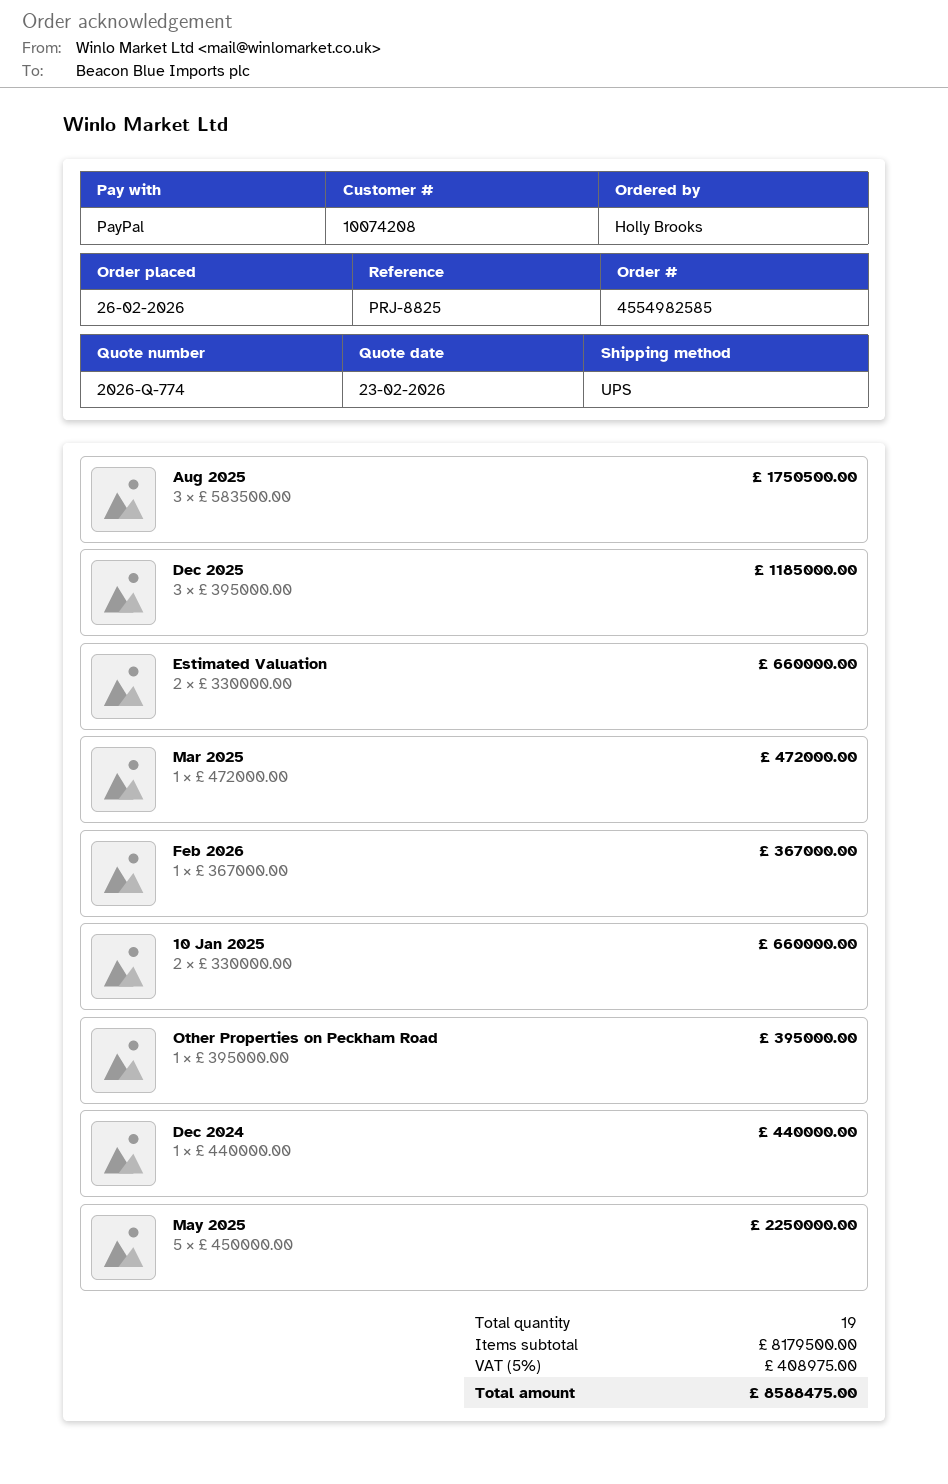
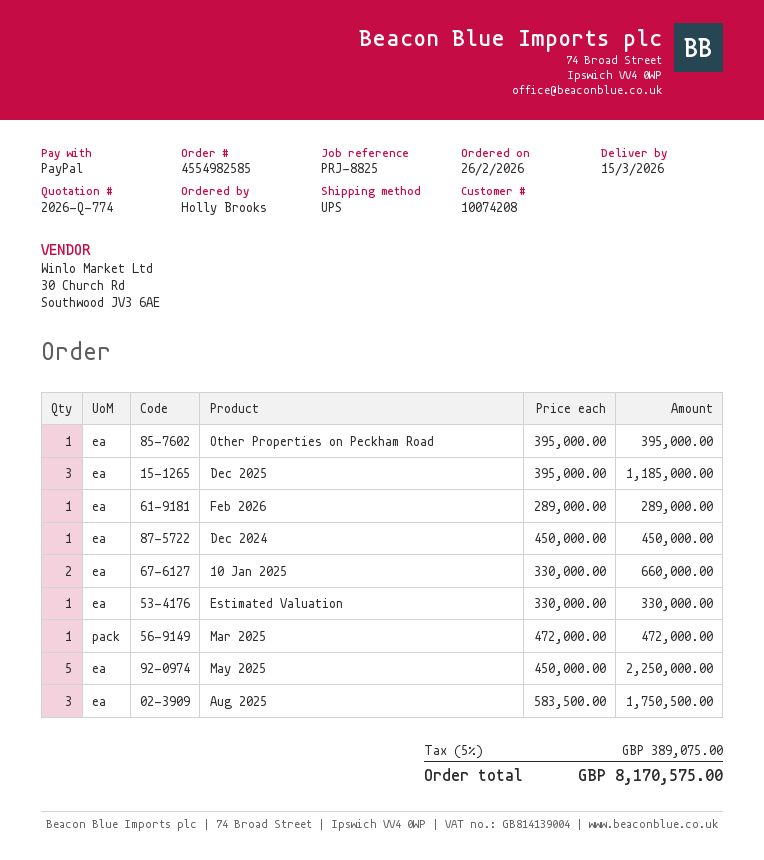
Estimated Valuation: 2 x 330000.00 = 660000.00 -> 1 x 330000.00 = 330000.00
Feb 2026: 1 x 367000.00 = 367000.00 -> 1 x 289000.00 = 289000.00
Dec 2024: 1 x 440000.00 = 440000.00 -> 1 x 450000.00 = 450000.00
tax: 5% = 408975.00 -> 5% = 389075.00
total: 8588475.00 -> 8170575.00

